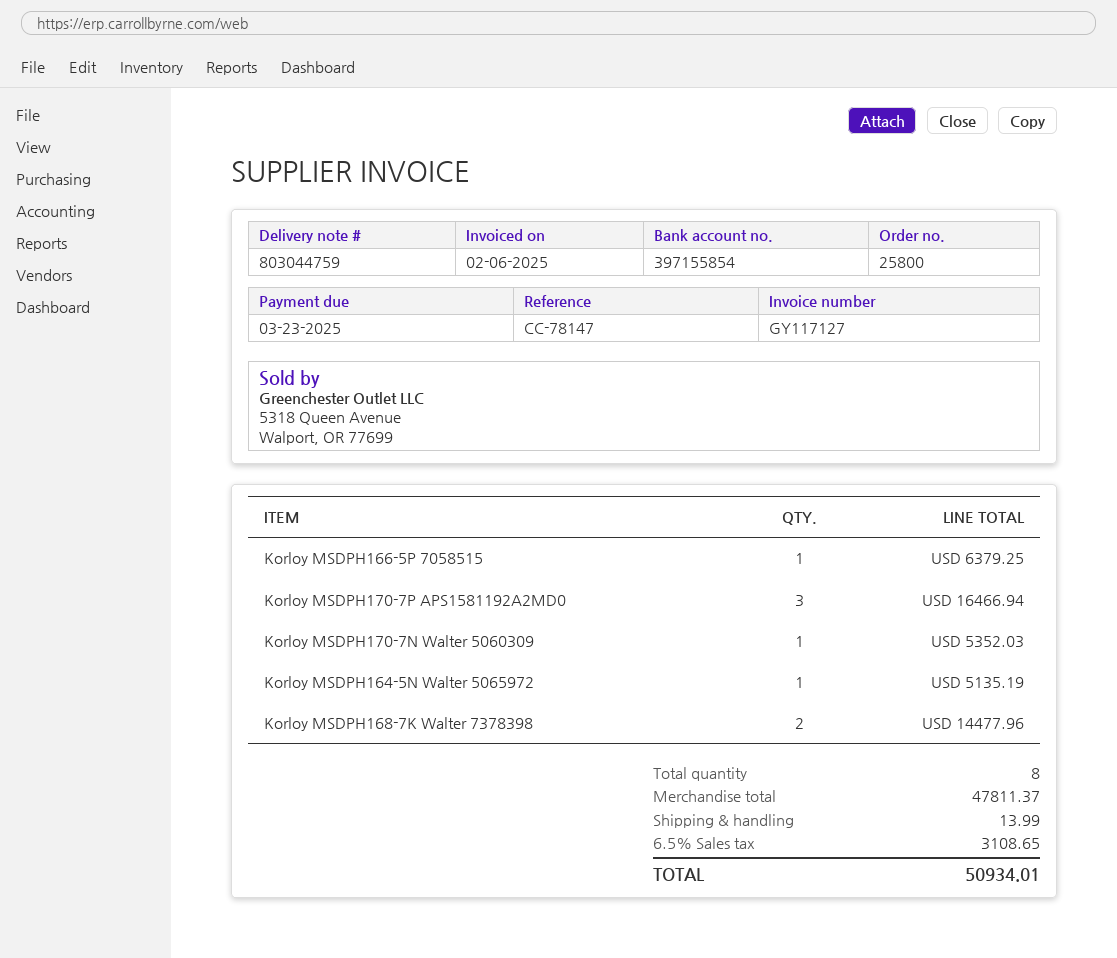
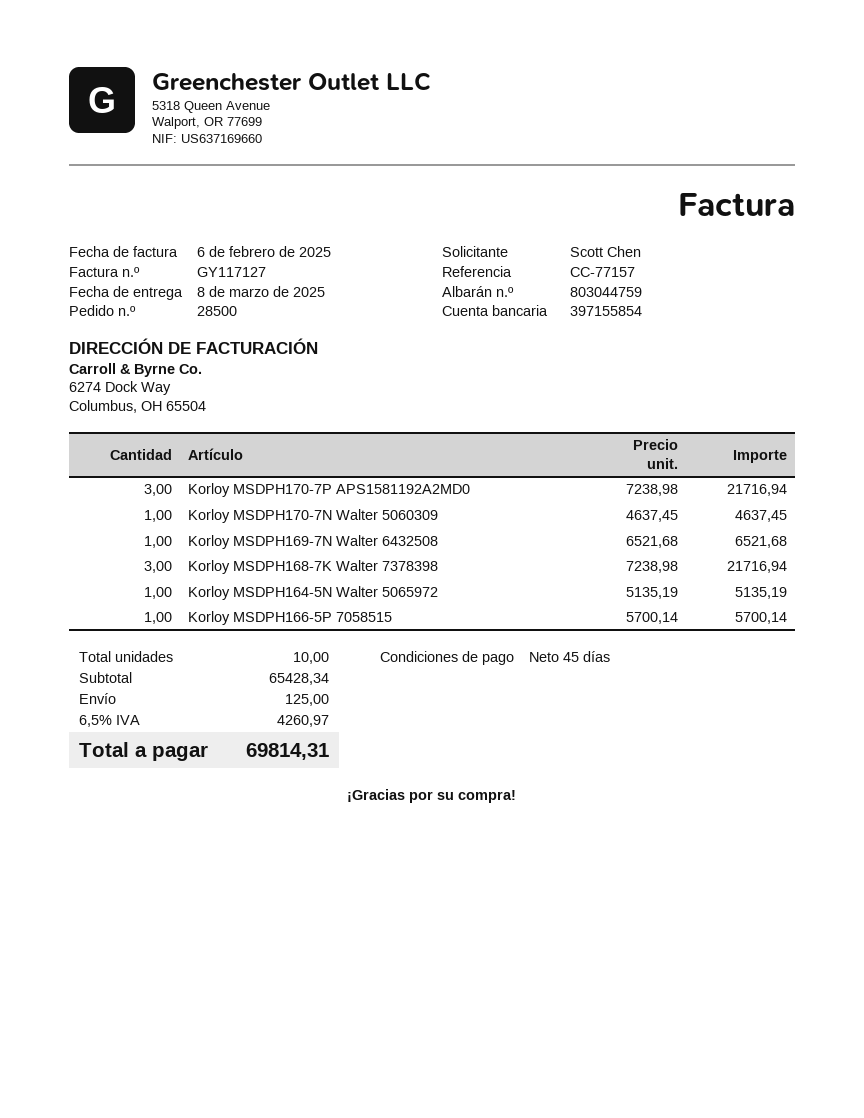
order number: 25800 -> 28500
reference: CC-78147 -> CC-77157
Korloy MSDPH166-5P 7058515: 1 for 6379.25 -> 1 for 5700.14
Korloy MSDPH170-7P APS1581192A2MD0: 3 for 16466.94 -> 3 for 21716.94
Korloy MSDPH170-7N Walter 5060309: 1 for 5352.03 -> 1 for 4637.45
Korloy MSDPH168-7K Walter 7378398: 2 for 14477.96 -> 3 for 21716.94
Korloy MSDPH169-7N Walter 6432508: none -> 1 for 6521.68
total quantity: 8 -> 10
subtotal: 47811.37 -> 65428.34
shipping: 13.99 -> 125.00
tax: 6.5% = 3108.65 -> 6.5% = 4260.97
total: 50934.01 -> 69814.31

